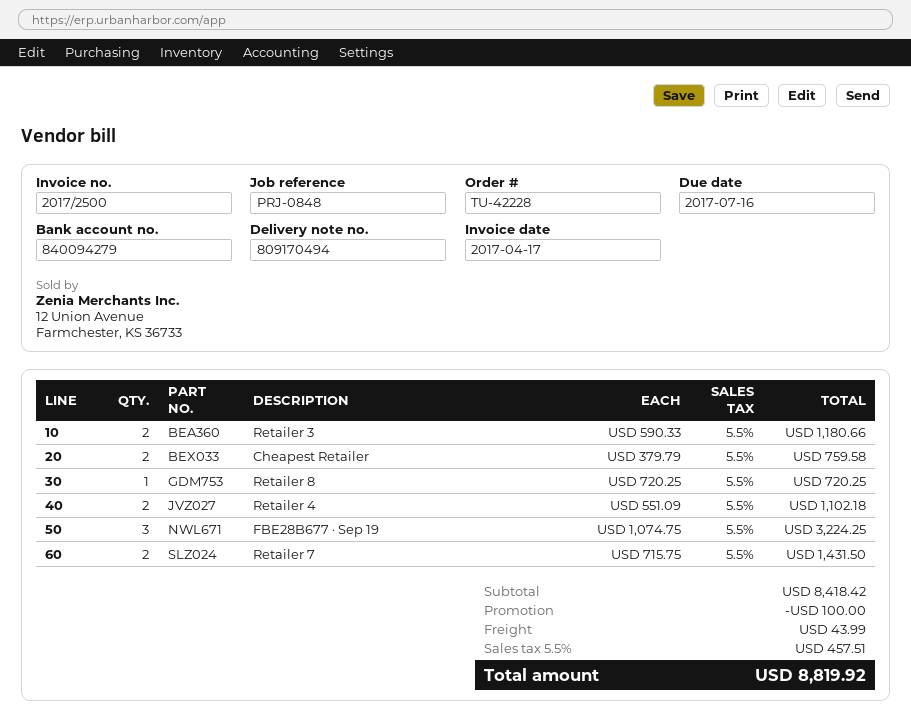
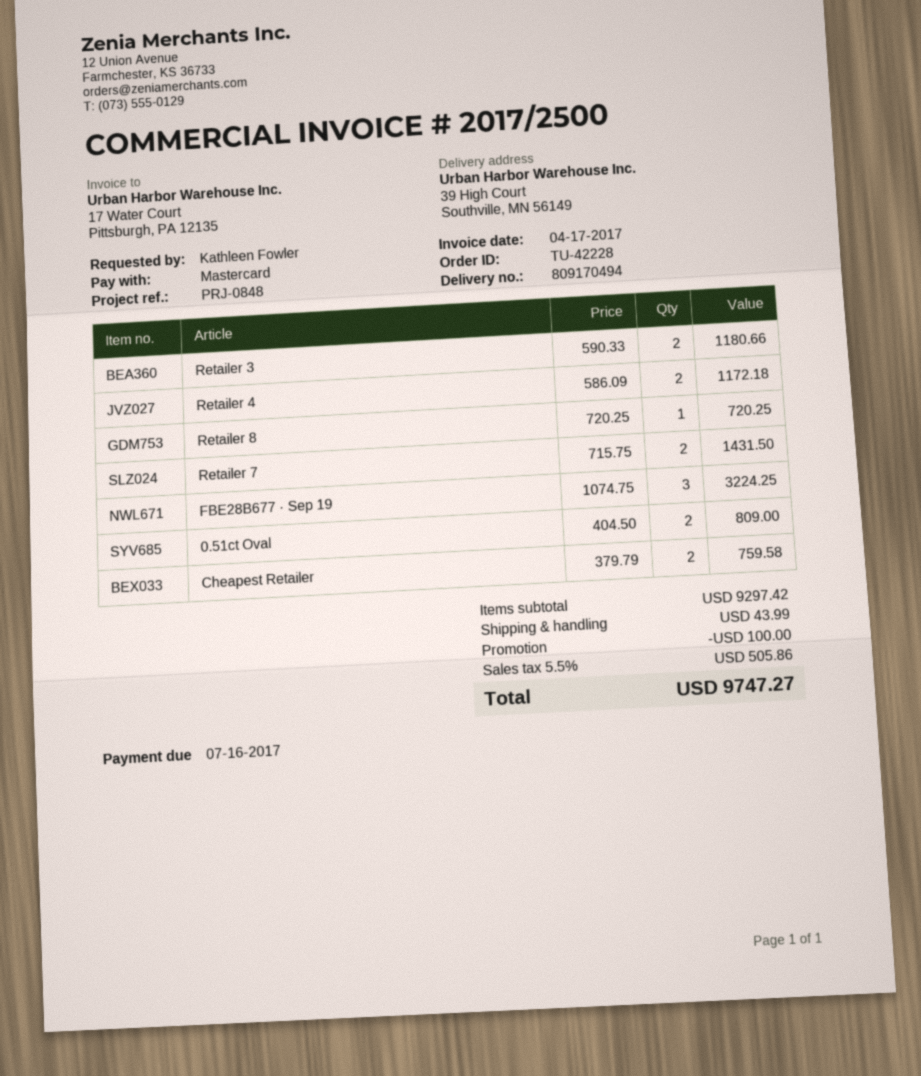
Retailer 4: 2 x 551.09 = 1102.18 -> 2 x 586.09 = 1172.18
0.51ct Oval: none -> 2 x 404.50 = 809.00
subtotal: 8418.42 -> 9297.42
tax: 5.5% = 457.51 -> 5.5% = 505.86
total: 8819.92 -> 9747.27

